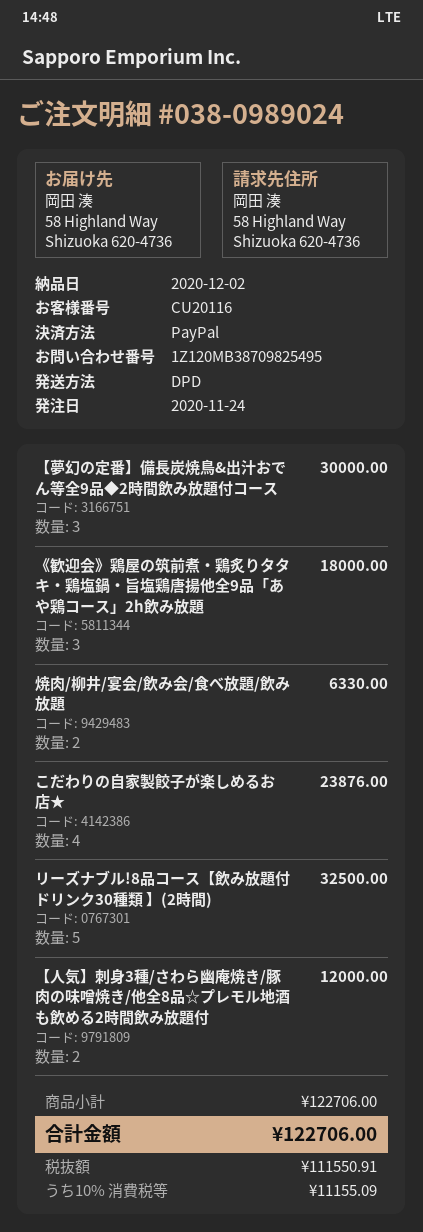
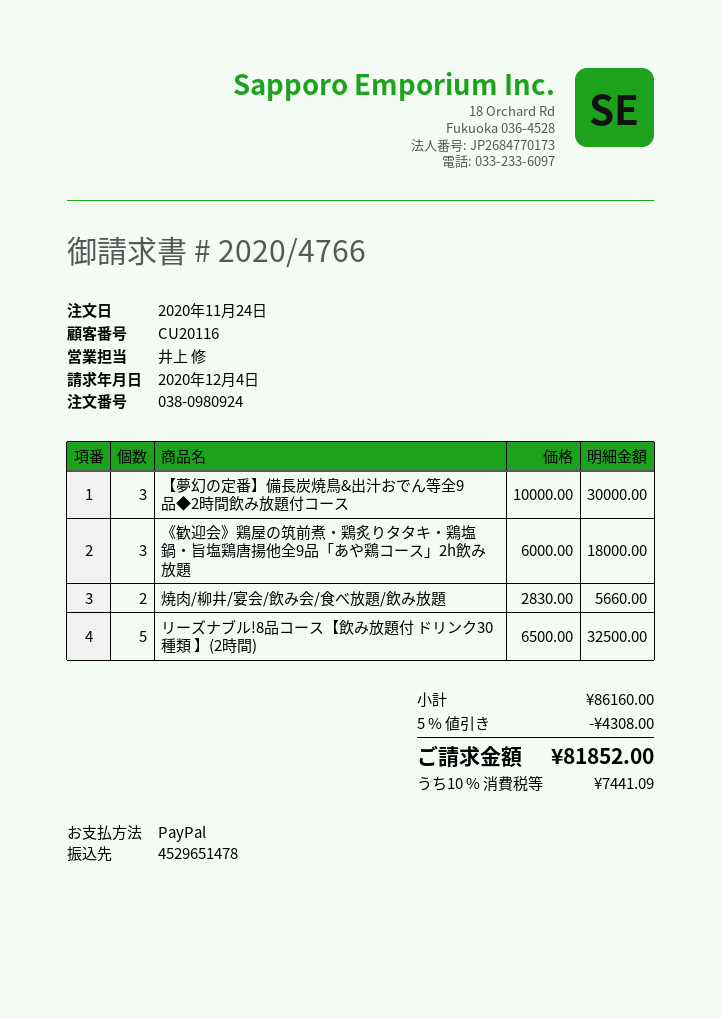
order number: 038-0989024 -> 038-0980924
焼肉/柳井/宴会/飲み会/食べ放題/飲み放題: 2 for 6330.00 -> 2 for 5660.00
こだわりの自家製餃子が楽しめるお店★: 4 for 23876.00 -> none
【人気】刺身3種/さわら幽庵焼き/豚肉の味噌焼き/他全8品☆プレモル地酒も飲める2時間飲み放題付: 2 for 12000.00 -> none
subtotal: 122706.00 -> 86160.00
discount: none -> 5% = 4308.00
tax: 10% = 11155.09 -> 10% = 7441.09
total: 122706.00 -> 81852.00

